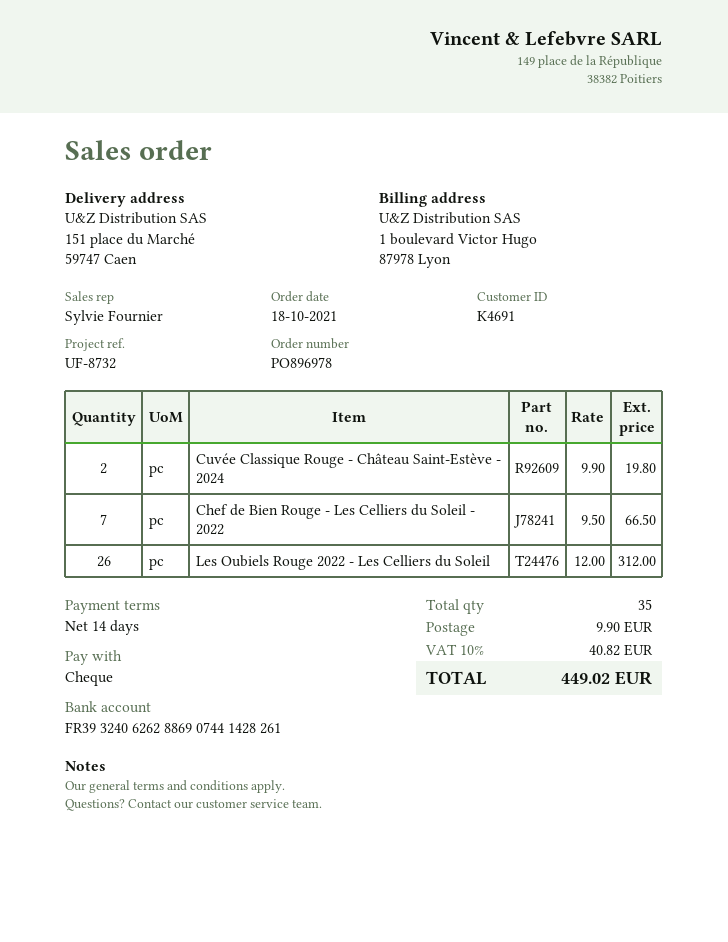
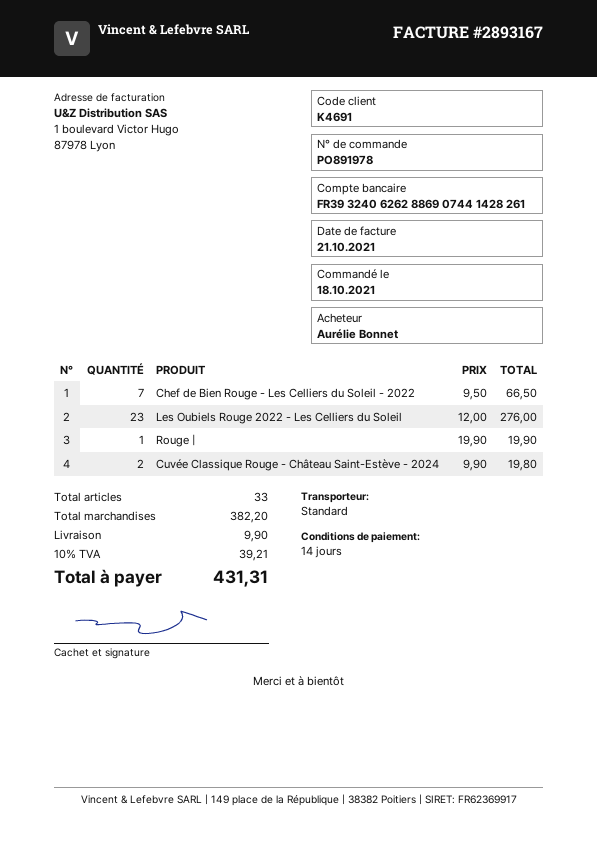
order number: PO896978 -> PO891978
Les Oubiels Rouge 2022 - Les Celliers du Soleil: 26 x 12.00 = 312.00 -> 23 x 12.00 = 276.00
Rouge |: none -> 1 x 19.90 = 19.90
total quantity: 35 -> 33
tax: 10% = 40.82 -> 10% = 39.21
total: 449.02 -> 431.31

